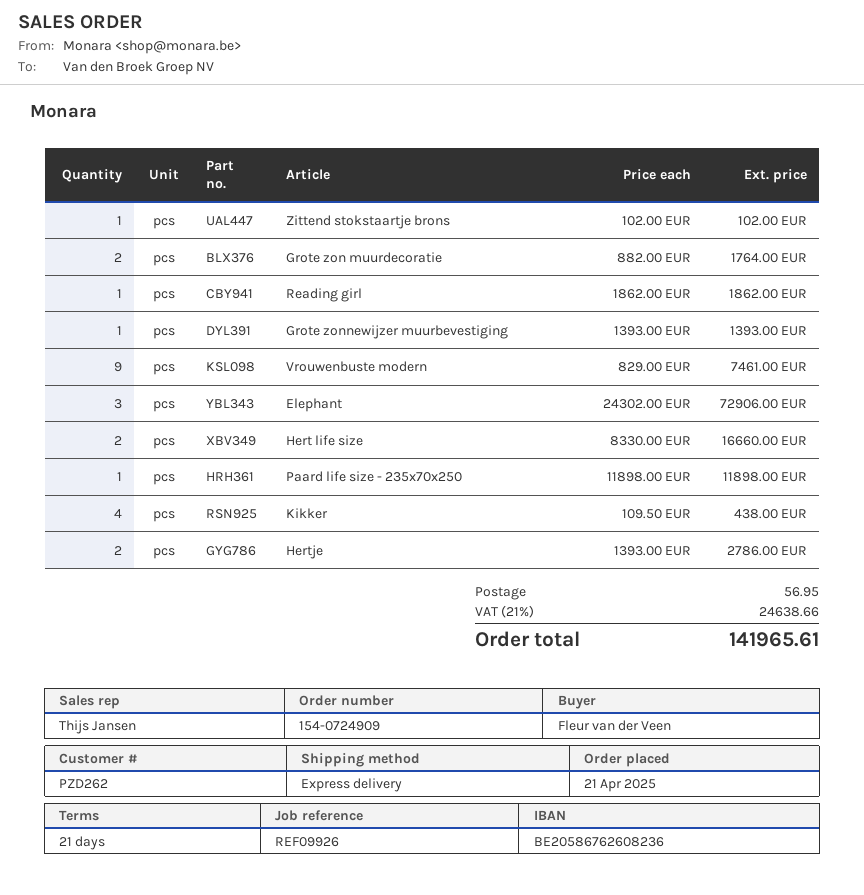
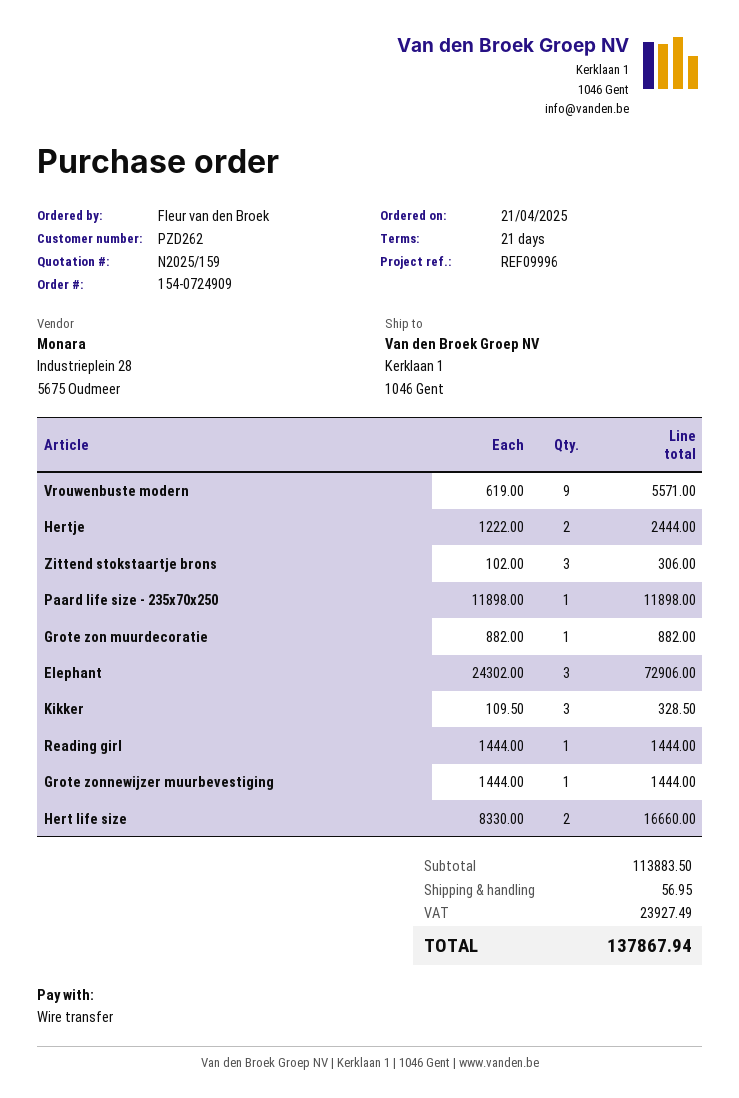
reference: REF09926 -> REF09996
ordered by: Fleur van der Veen -> Fleur van den Broek
Zittend stokstaartje brons: 1 x 102.00 = 102.00 -> 3 x 102.00 = 306.00
Grote zon muurdecoratie: 2 x 882.00 = 1764.00 -> 1 x 882.00 = 882.00
Reading girl: 1 x 1862.00 = 1862.00 -> 1 x 1444.00 = 1444.00
Grote zonnewijzer muurbevestiging: 1 x 1393.00 = 1393.00 -> 1 x 1444.00 = 1444.00
Vrouwenbuste modern: 9 x 829.00 = 7461.00 -> 9 x 619.00 = 5571.00
Kikker: 4 x 109.50 = 438.00 -> 3 x 109.50 = 328.50
Hertje: 2 x 1393.00 = 2786.00 -> 2 x 1222.00 = 2444.00
tax: 24638.66 -> 23927.49
total: 141965.61 -> 137867.94

